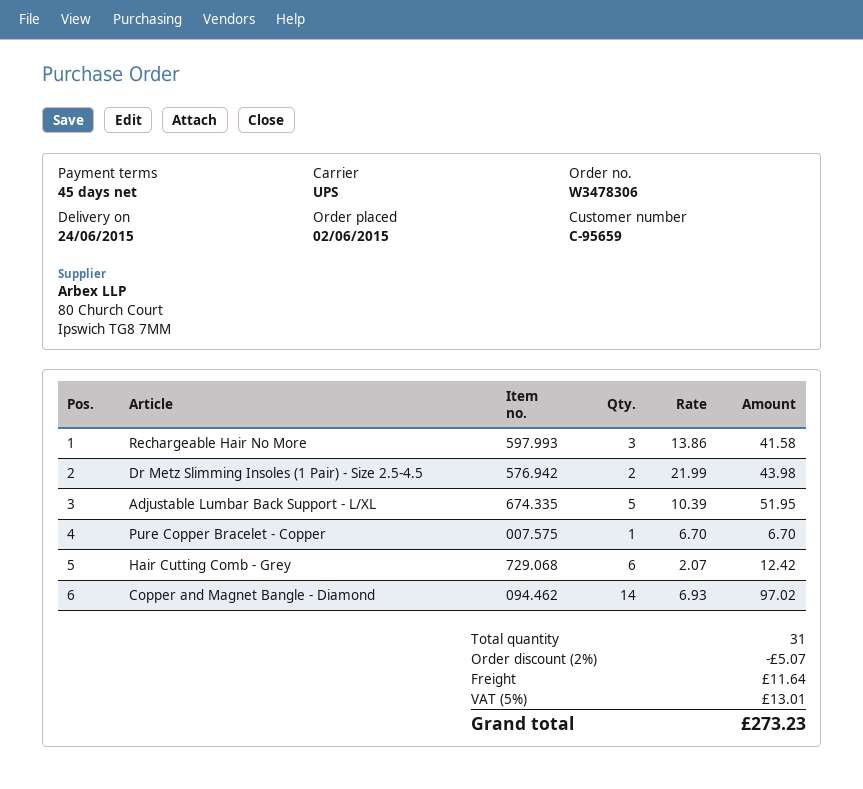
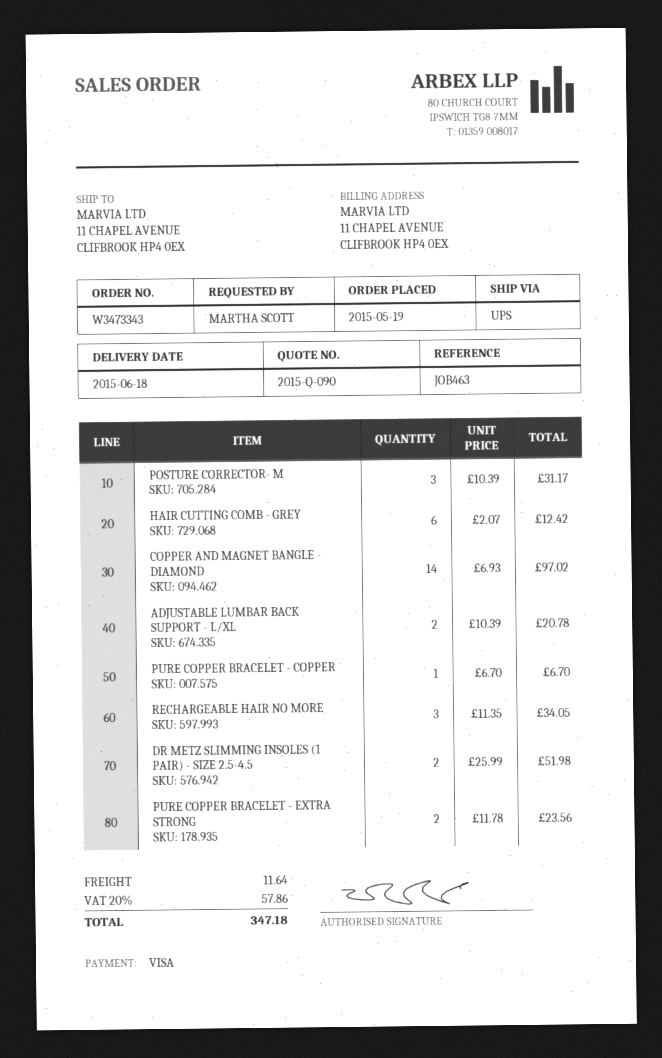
order number: W3478306 -> W3473343
order date: 2015-06-02 -> 2015-05-19
delivery date: 2015-06-24 -> 2015-06-18
Rechargeable Hair No More: 3 x 13.86 = 41.58 -> 3 x 11.35 = 34.05
Dr Metz Slimming Insoles (1 Pair) - Size 2.5-4.5: 2 x 21.99 = 43.98 -> 2 x 25.99 = 51.98
Adjustable Lumbar Back Support - L/XL: 5 x 10.39 = 51.95 -> 2 x 10.39 = 20.78
POSTURE CORRECTOR- M: none -> 3 x 10.39 = 31.17
PURE COPPER BRACELET - EXTRA STRONG: none -> 2 x 11.78 = 23.56
discount: 2% = 5.07 -> none
tax: 5% = 13.01 -> 20% = 57.86
total: 273.23 -> 347.18

